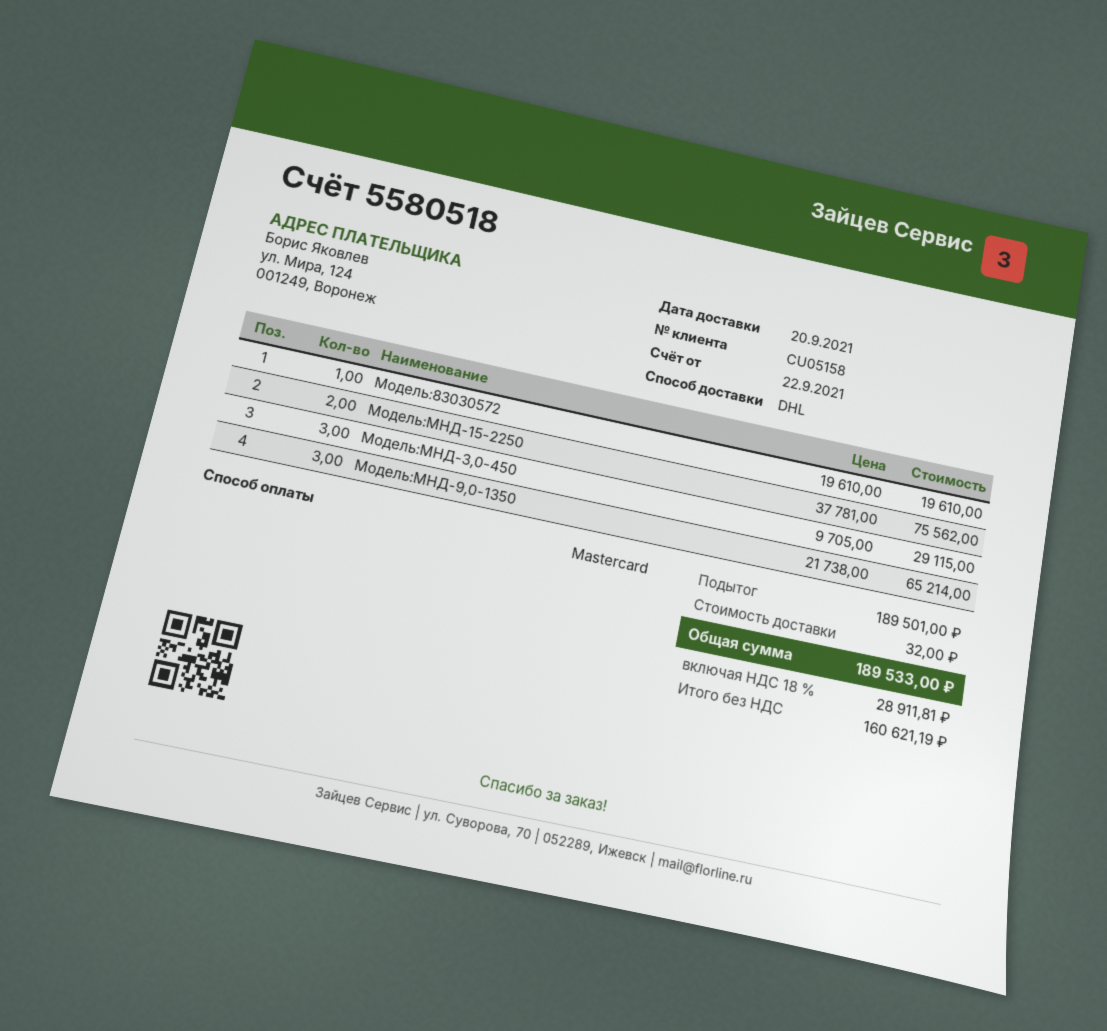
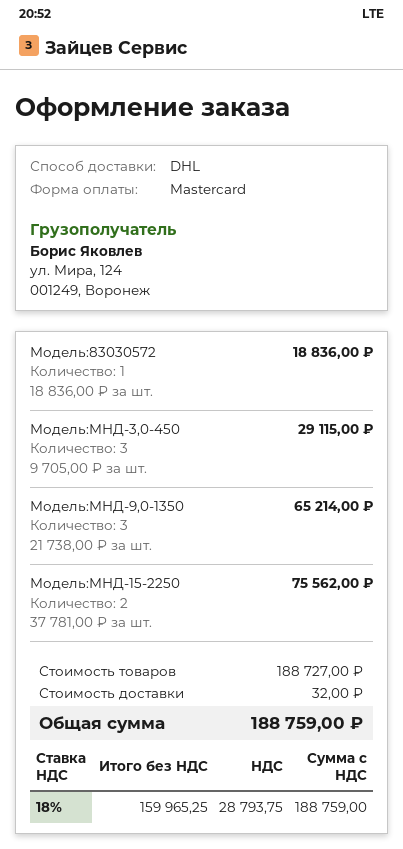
Модель:83030572: 1 x 19610.00 = 19610.00 -> 1 x 18836.00 = 18836.00
subtotal: 189501.00 -> 188727.00
net: 160621.19 -> 159965.25
tax: 18% = 28911.81 -> 18% = 28793.75
total: 189533.00 -> 188759.00

